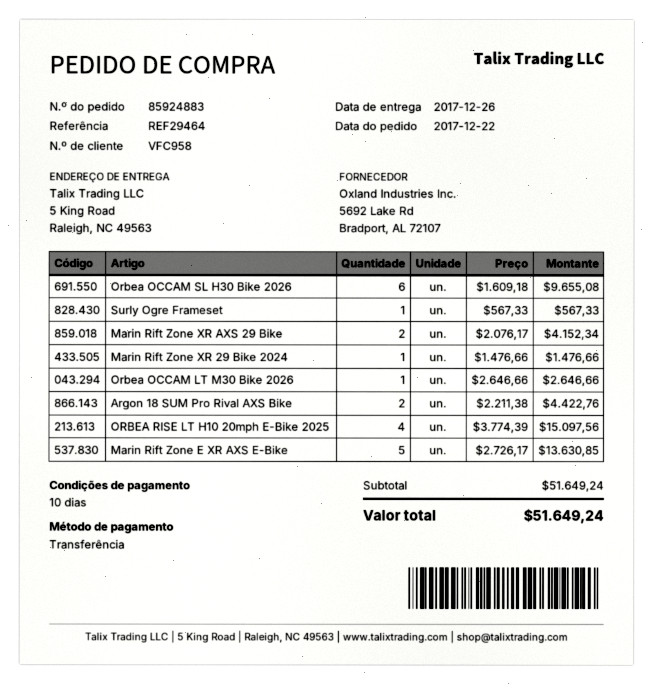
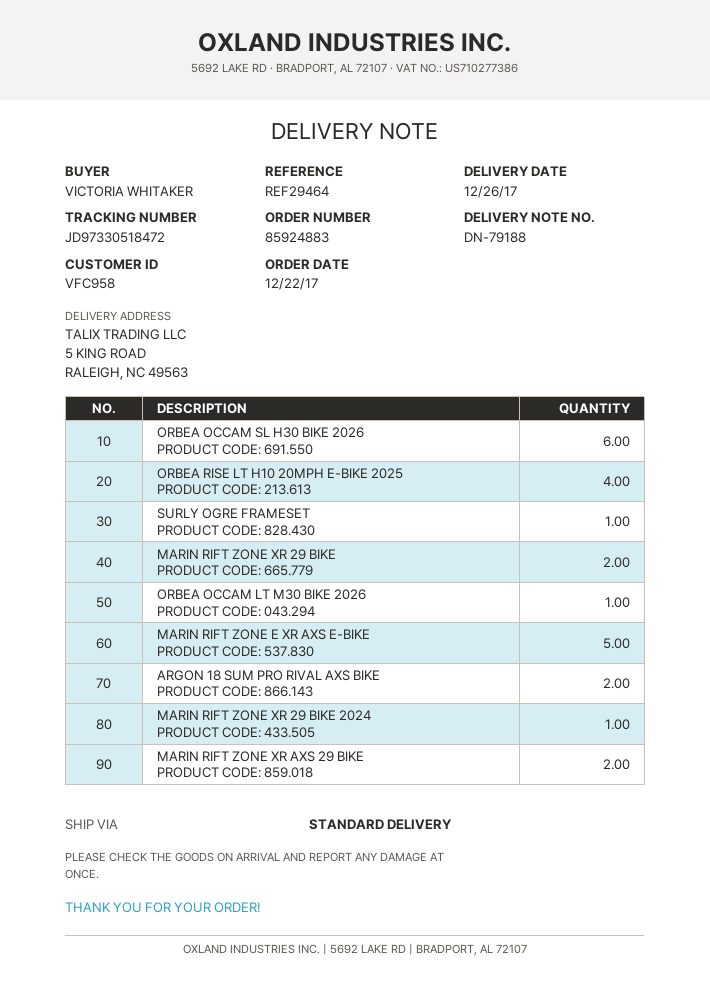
MARIN RIFT ZONE XR 29 BIKE: none -> 2

